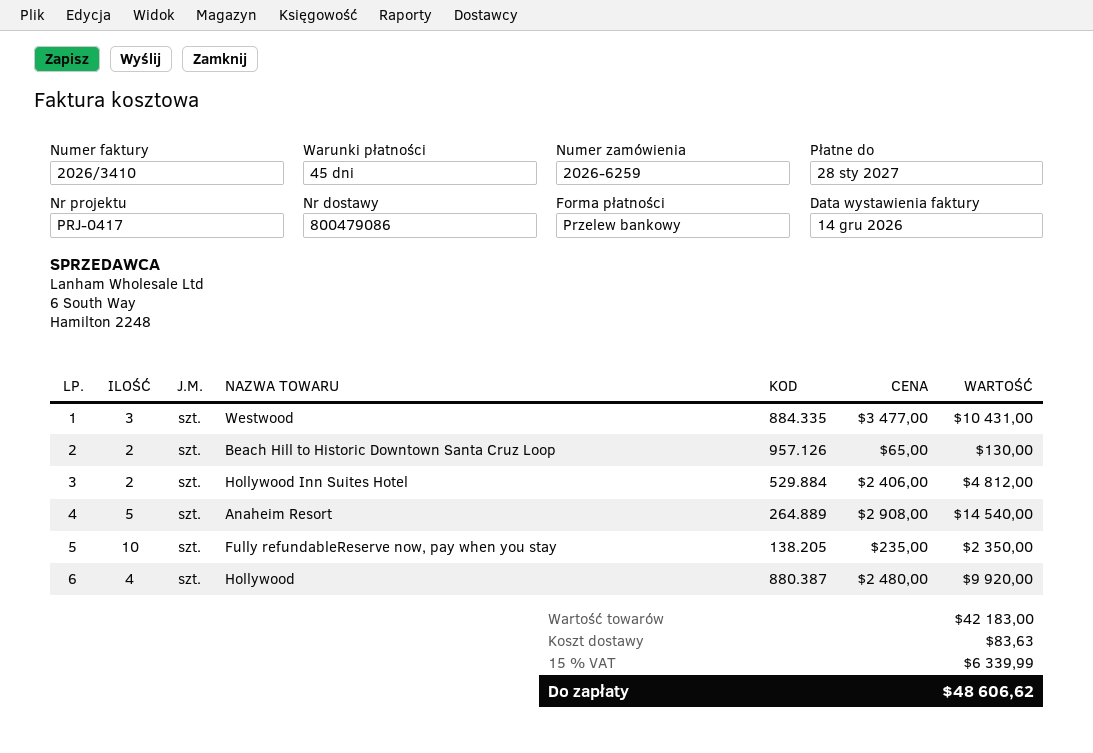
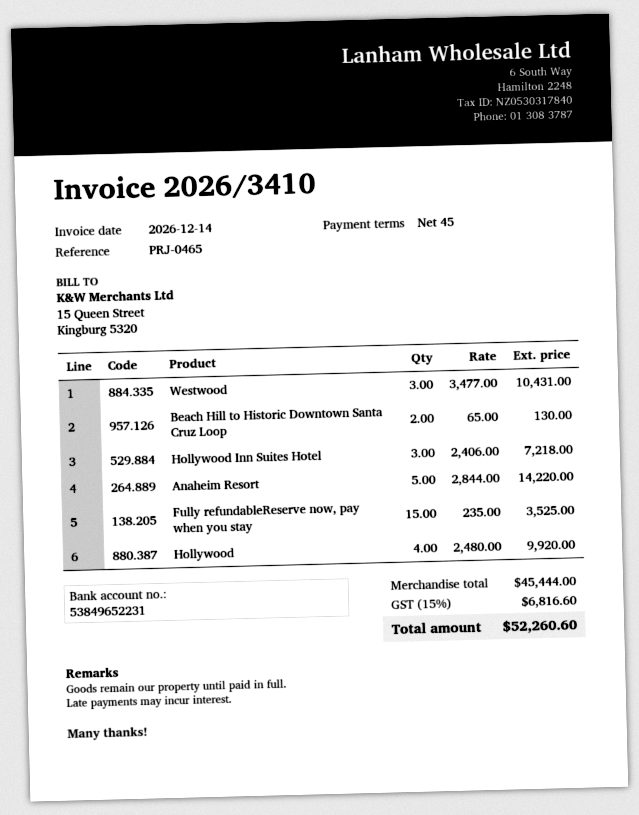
reference: PRJ-0417 -> PRJ-0465
Hollywood Inn Suites Hotel: 2 x 2406.00 = 4812.00 -> 3 x 2406.00 = 7218.00
Anaheim Resort: 5 x 2908.00 = 14540.00 -> 5 x 2844.00 = 14220.00
Fully refundableReserve now, pay when you stay: 10 x 235.00 = 2350.00 -> 15 x 235.00 = 3525.00
subtotal: 42183.00 -> 45444.00
shipping: 83.63 -> none
tax: 15% = 6339.99 -> 15% = 6816.60
total: 48606.62 -> 52260.60

